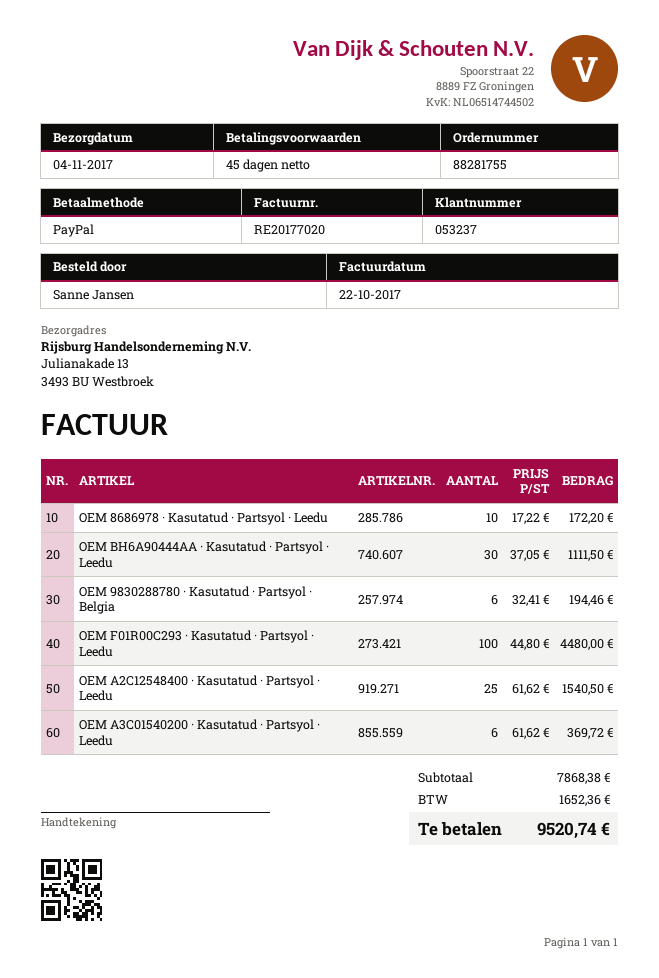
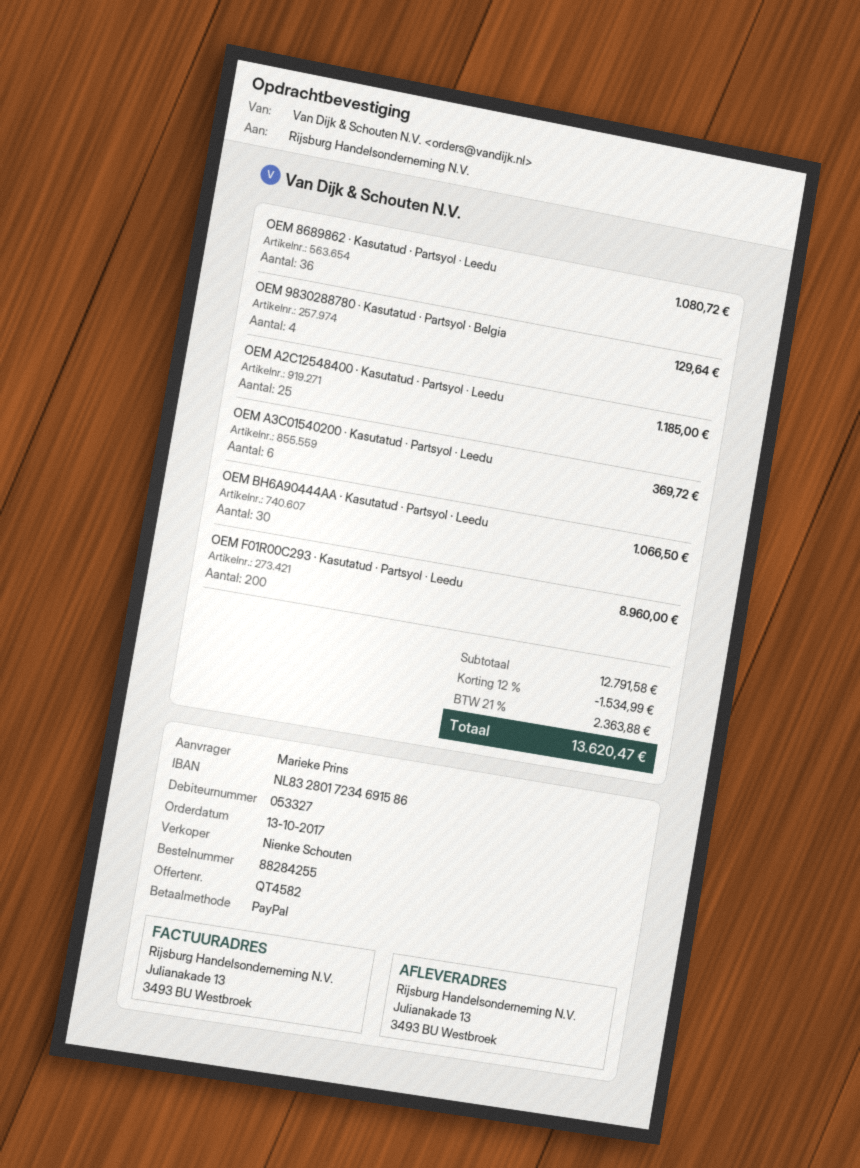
order number: 88281755 -> 88284255
customer number: 053237 -> 053327
ordered by: Sanne Jansen -> Marieke Prins
OEM 8686978 · Kasutatud · Partsyol · Leedu: 10 for 172.20 -> none
OEM BH6A90444AA · Kasutatud · Partsyol · Leedu: 30 for 1111.50 -> 30 for 1066.50
OEM 9830288780 · Kasutatud · Partsyol · Belgia: 6 for 194.46 -> 4 for 129.64
OEM F01R00C293 · Kasutatud · Partsyol · Leedu: 100 for 4480.00 -> 200 for 8960.00
OEM A2C12548400 · Kasutatud · Partsyol · Leedu: 25 for 1540.50 -> 25 for 1185.00
OEM 8689862 · Kasutatud · Partsyol · Leedu: none -> 36 for 1080.72
subtotal: 7868.38 -> 12791.58
discount: none -> 12% = 1534.99
tax: 1652.36 -> 2363.88
total: 9520.74 -> 13620.47

